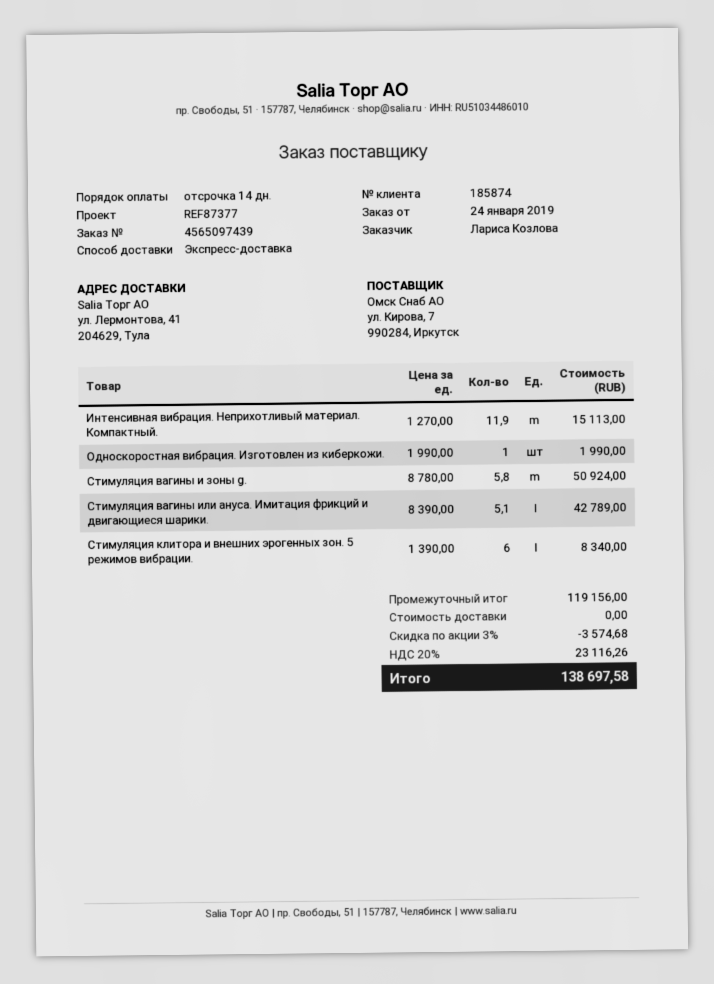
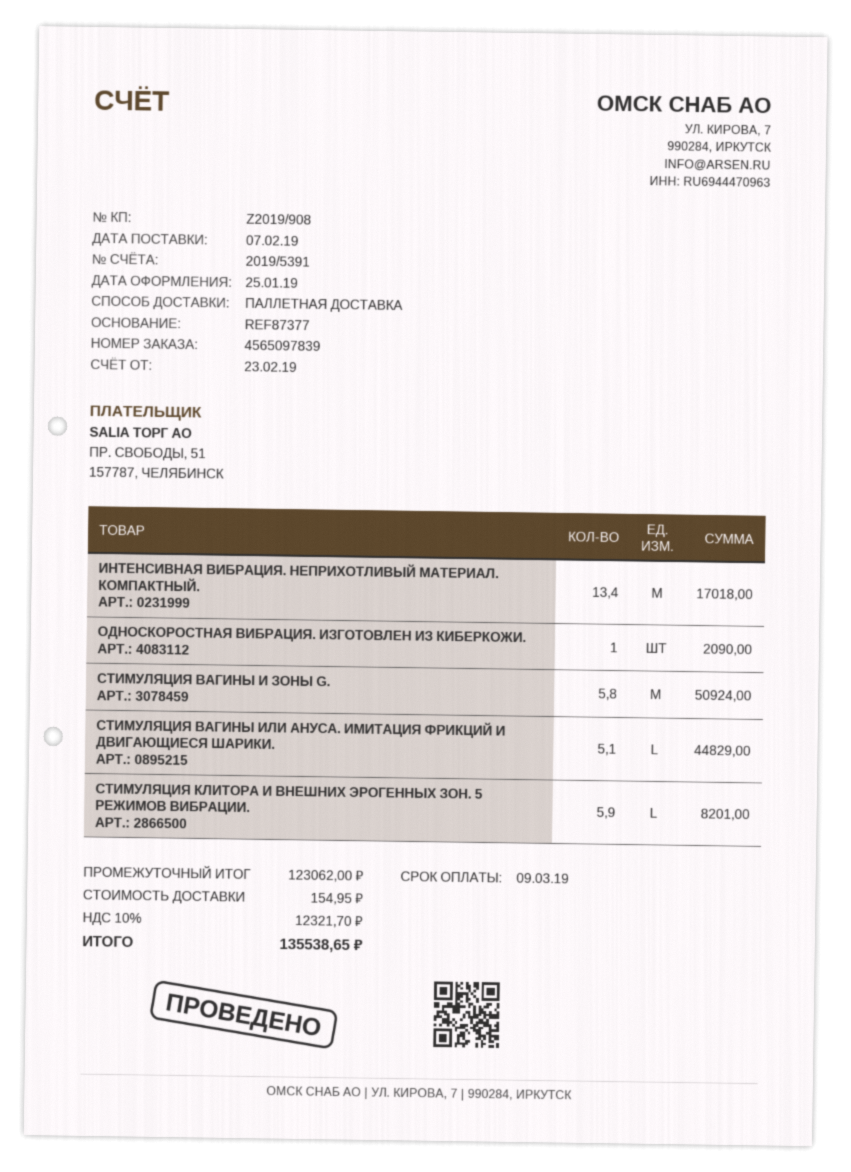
order number: 4565097439 -> 4565097839
order date: 2019-01-24 -> 2019-01-25
shipping method: express -> pallet freight
Интенсивная вибрация. Неприхотливый материал. Компактный.: 11.9 for 15113.00 -> 13.4 for 17018.00
Односкоростная вибрация. Изготовлен из киберкожи.: 1 for 1990.00 -> 1 for 2090.00
Стимуляция вагины или ануса. Имитация фрикций и двигающиеся шарики.: 5.1 for 42789.00 -> 5.1 for 44829.00
Стимуляция клитора и внешних эрогенных зон. 5 режимов вибрации.: 6 for 8340.00 -> 5.9 for 8201.00
subtotal: 119156.00 -> 123062.00
discount: 3% = 3574.68 -> none
shipping: 0.00 -> 154.95
tax: 20% = 23116.26 -> 10% = 12321.70
total: 138697.58 -> 135538.65

